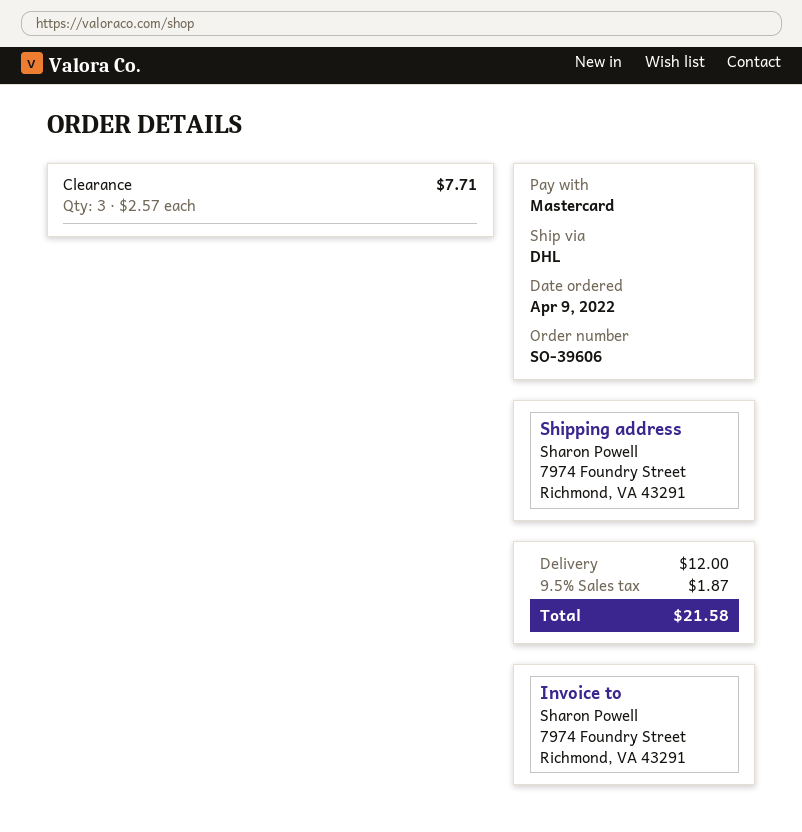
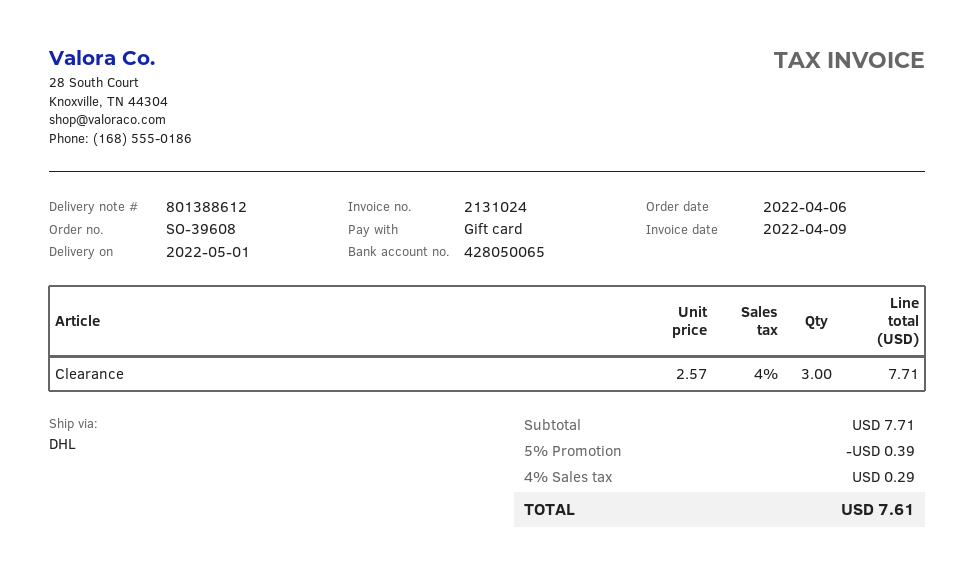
order number: SO-39606 -> SO-39608
order date: 2022-04-09 -> 2022-04-06
payment method: Mastercard -> gift card
discount: none -> 5% = 0.39
shipping: 12.00 -> none
tax: 9.5% = 1.87 -> 4% = 0.29
total: 21.58 -> 7.61

